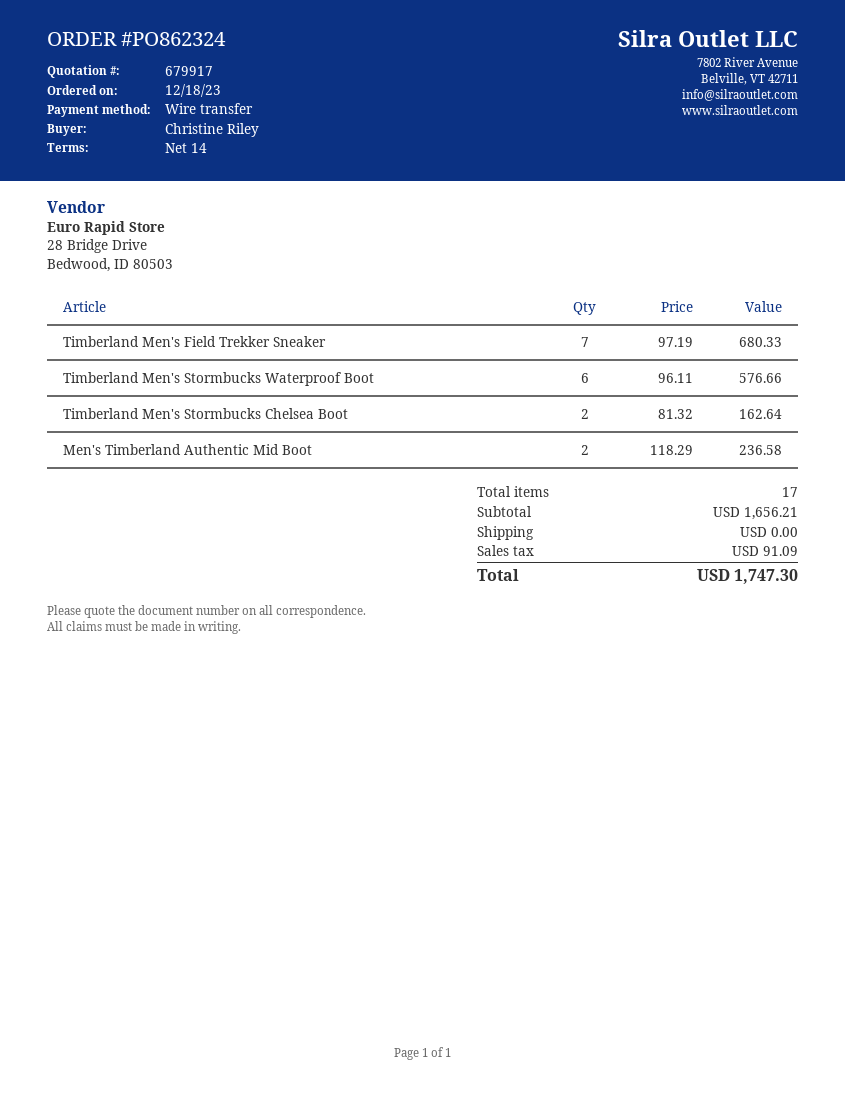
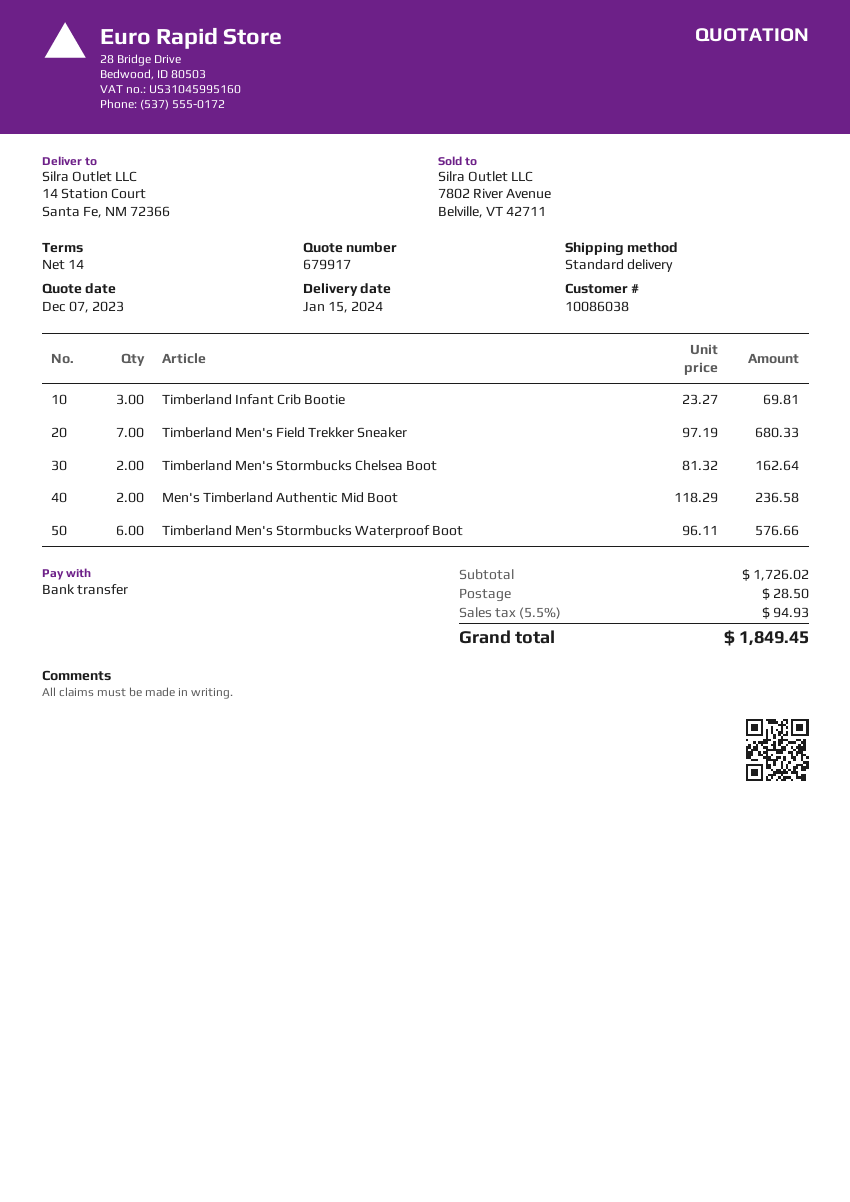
Timberland Infant Crib Bootie: none -> 3 x 23.27 = 69.81
subtotal: 1656.21 -> 1726.02
shipping: 0.00 -> 28.50
tax: 91.09 -> 94.93
total: 1747.30 -> 1849.45

